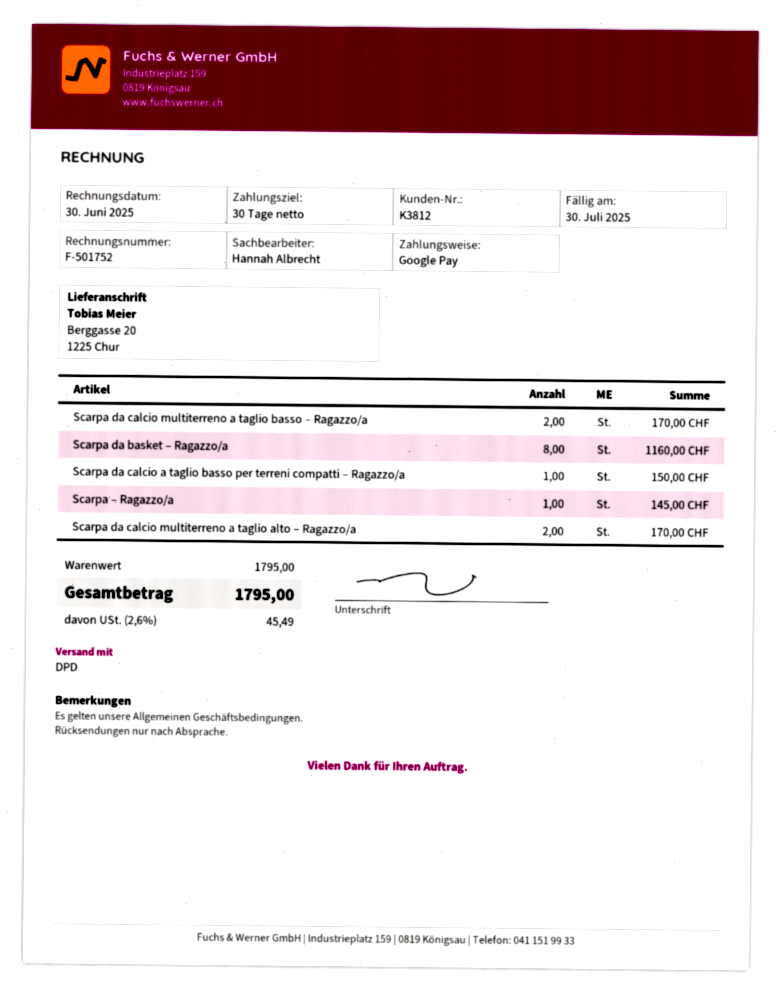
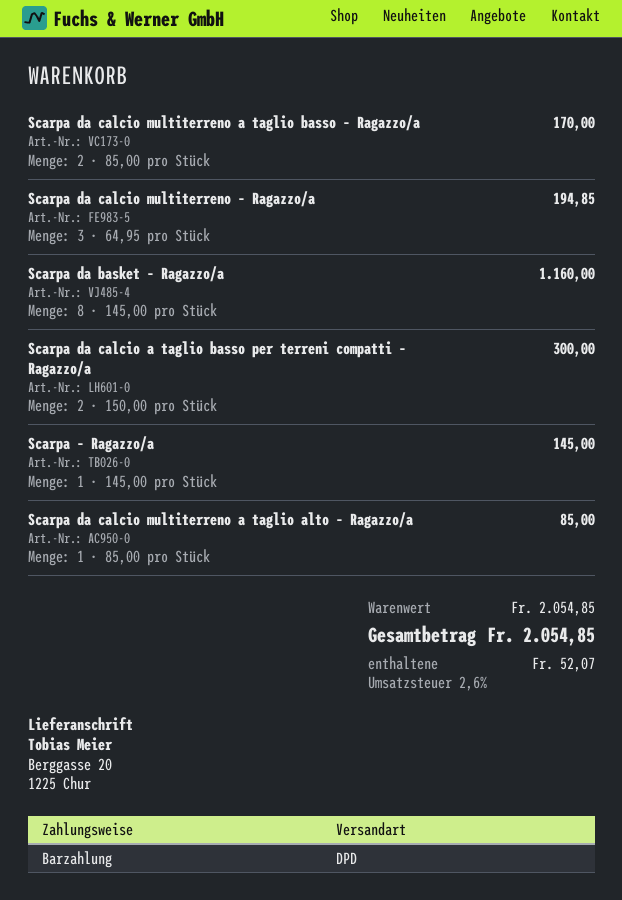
payment method: Google Pay -> cash
Scarpa da calcio a taglio basso per terreni compatti – Ragazzo/a: 1 for 150.00 -> 2 for 300.00
Scarpa da calcio multiterreno a taglio alto – Ragazzo/a: 2 for 170.00 -> 1 for 85.00
Scarpa da calcio multiterreno – Ragazzo/a: none -> 3 for 194.85
subtotal: 1795.00 -> 2054.85
tax: 2.6% = 45.49 -> 2.6% = 52.07
total: 1795.00 -> 2054.85

